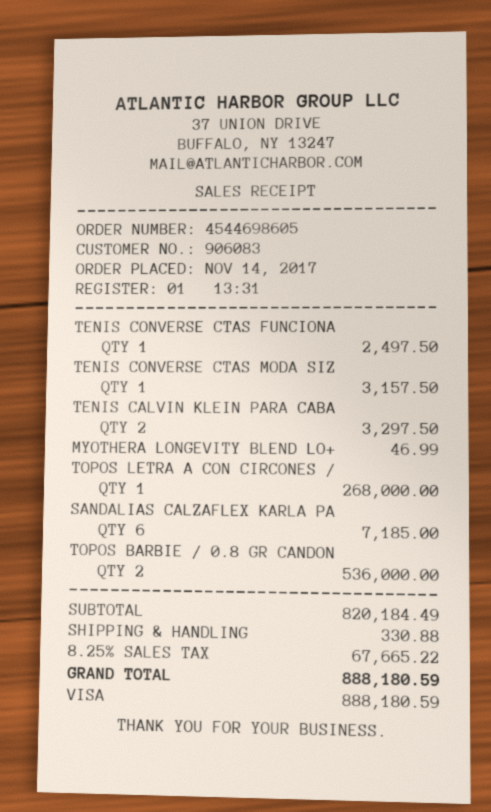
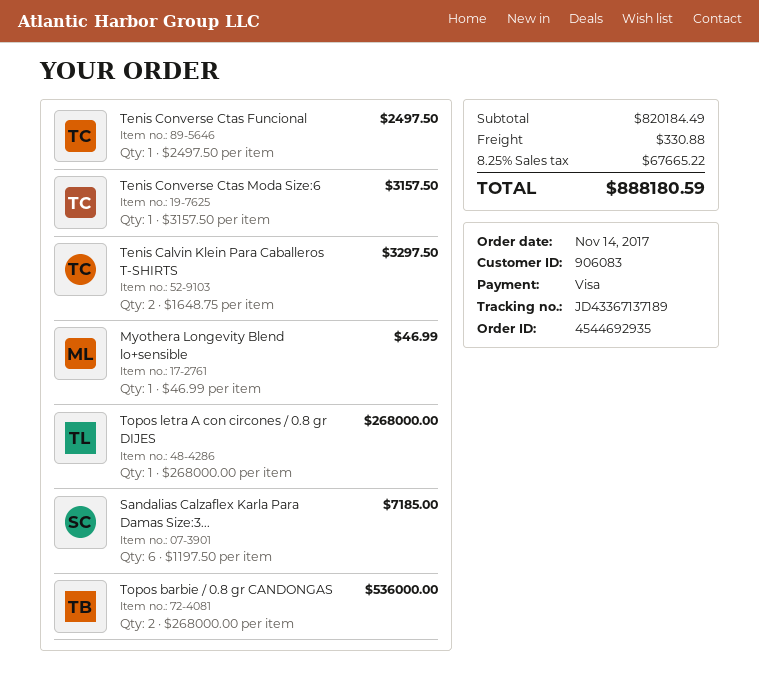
order number: 4544698605 -> 4544692935

